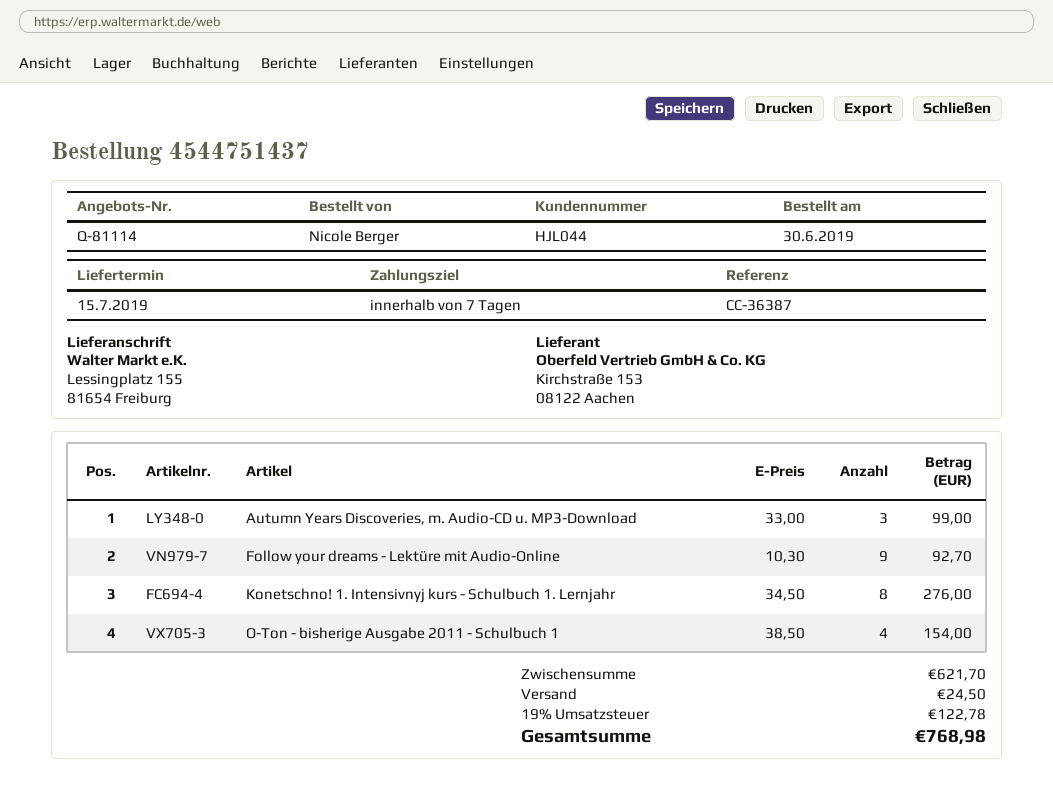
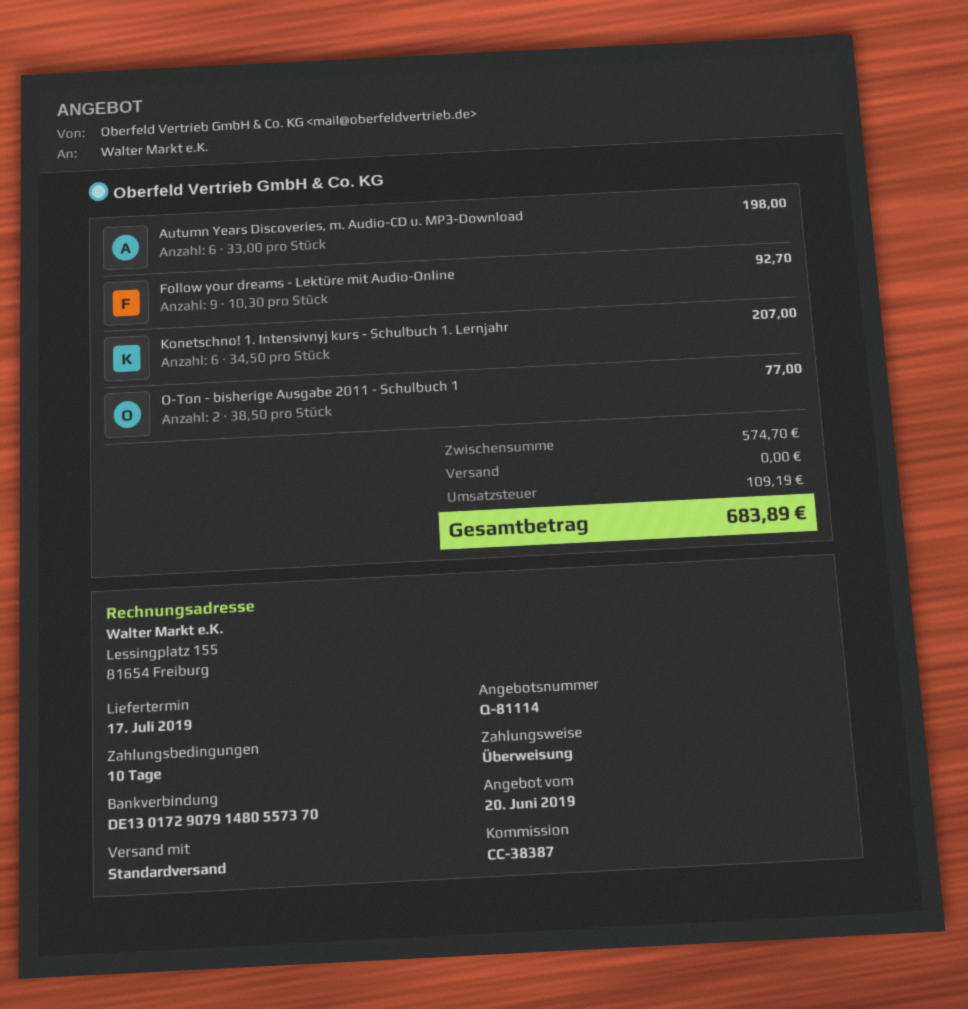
delivery date: 2019-07-15 -> 2019-07-17
payment terms: 7 days -> 10 days
reference: CC-36387 -> CC-38387
Autumn Years Discoveries, m. Audio-CD u. MP3-Download: 3 x 33.00 = 99.00 -> 6 x 33.00 = 198.00
Konetschno! 1. Intensivnyj kurs - Schulbuch 1. Lernjahr: 8 x 34.50 = 276.00 -> 6 x 34.50 = 207.00
O-Ton - bisherige Ausgabe 2011 - Schulbuch 1: 4 x 38.50 = 154.00 -> 2 x 38.50 = 77.00
subtotal: 621.70 -> 574.70
shipping: 24.50 -> 0.00
tax: 122.78 -> 109.19
total: 768.98 -> 683.89

